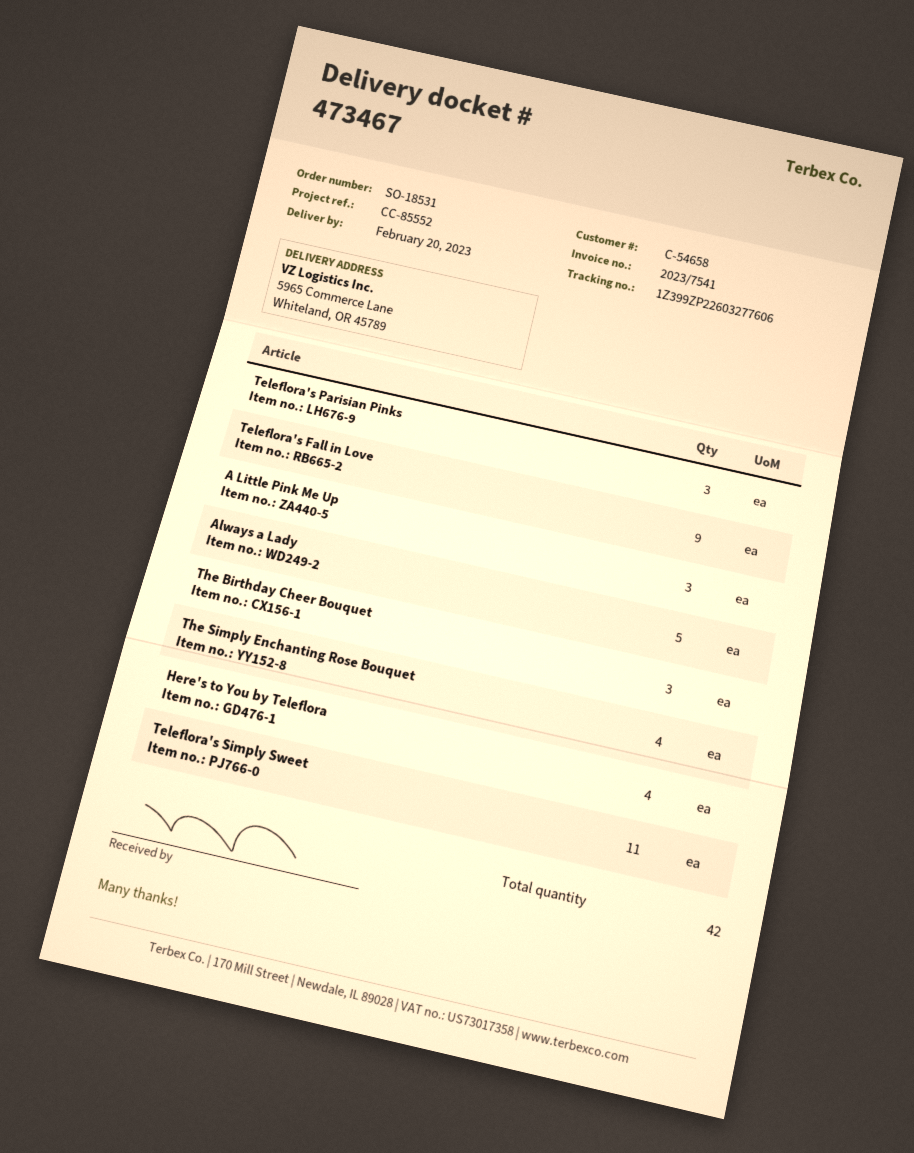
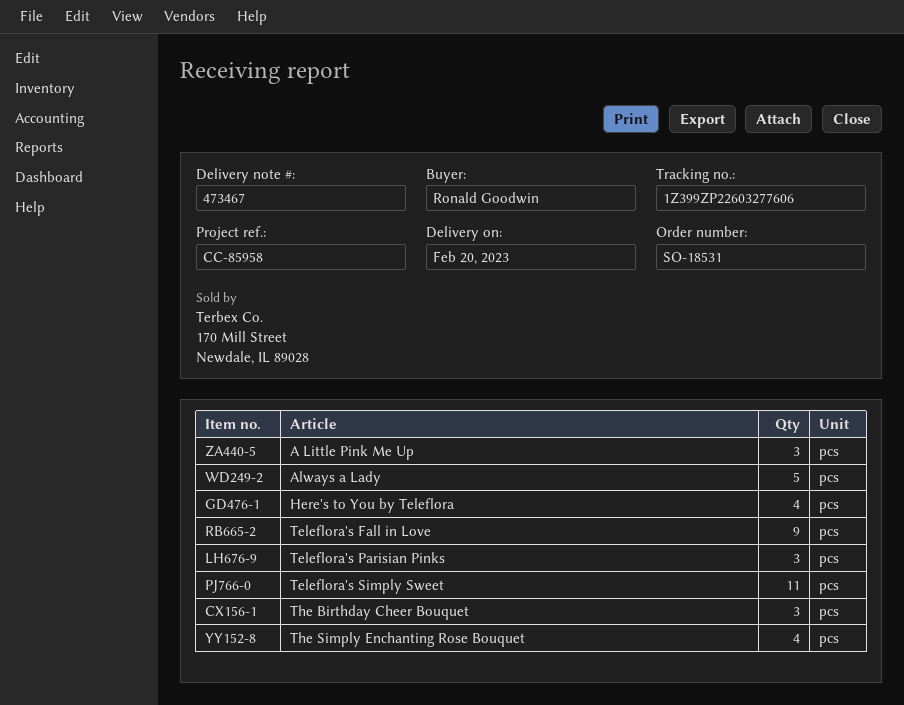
reference: CC-85552 -> CC-85958

